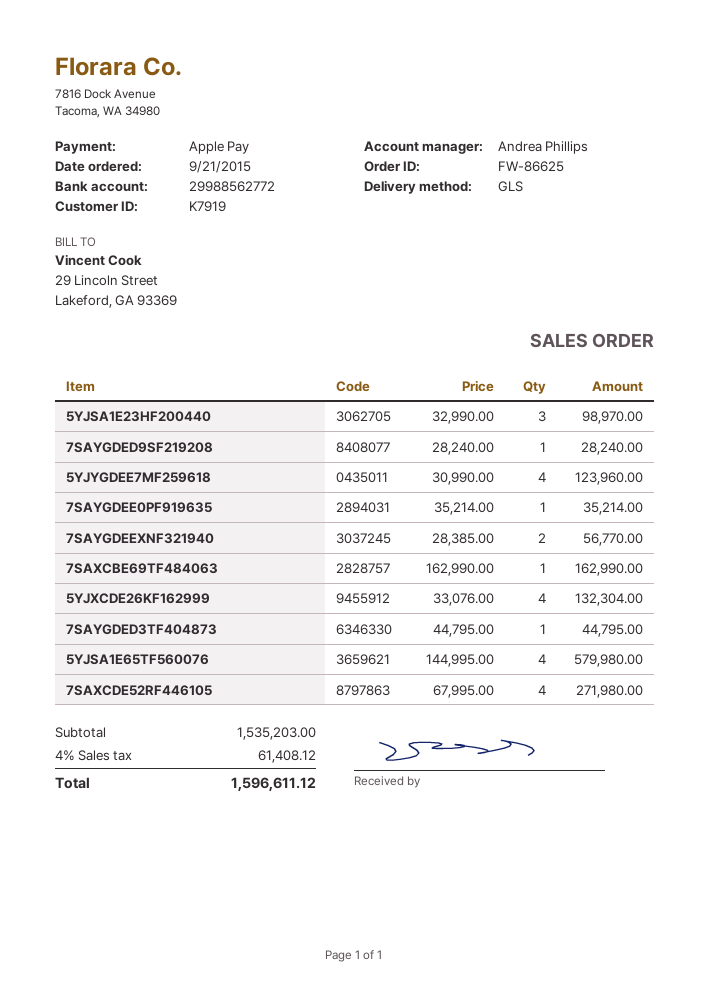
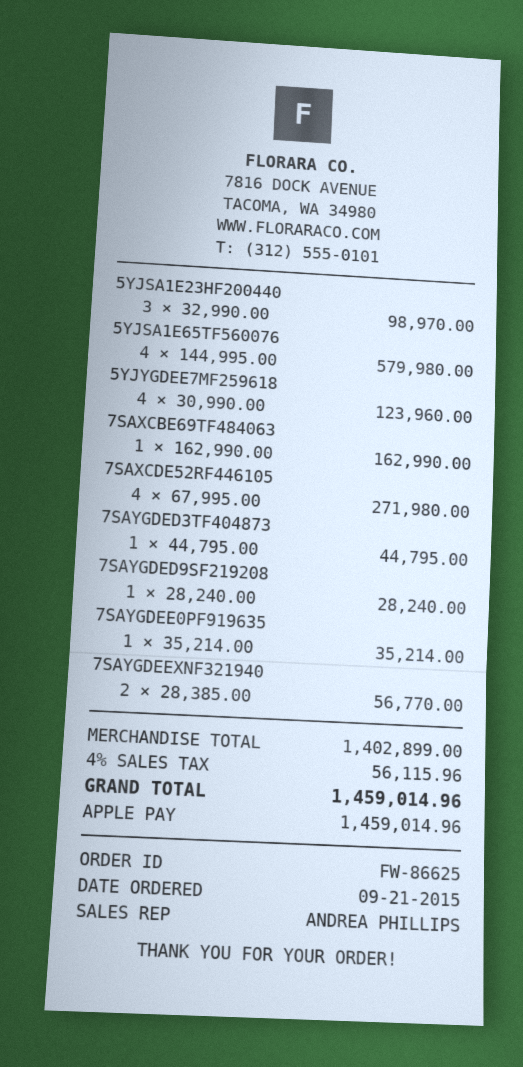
5YJXCDE26KF162999: 4 x 33076.00 = 132304.00 -> none
subtotal: 1535203.00 -> 1402899.00
tax: 4% = 61408.12 -> 4% = 56115.96
total: 1596611.12 -> 1459014.96

